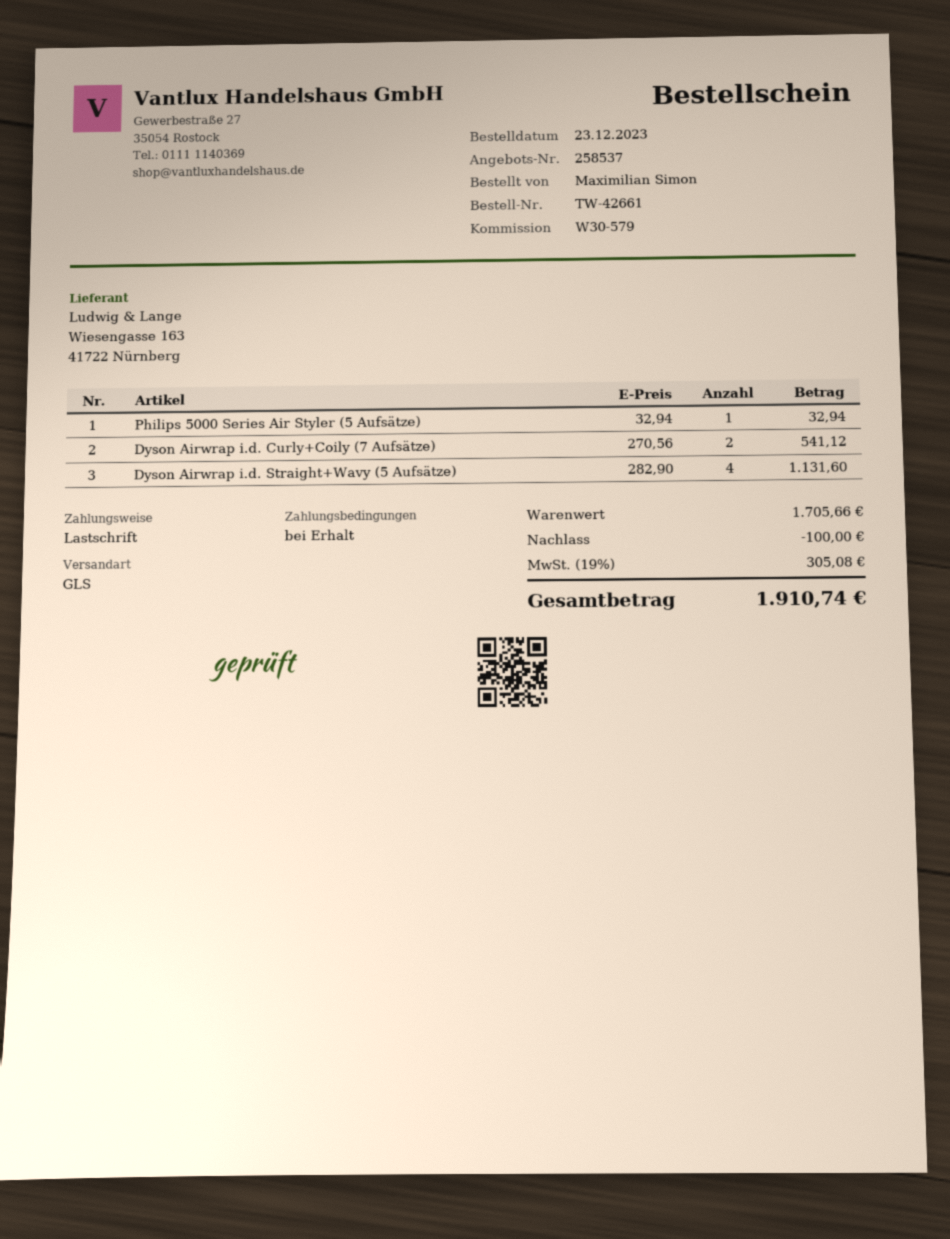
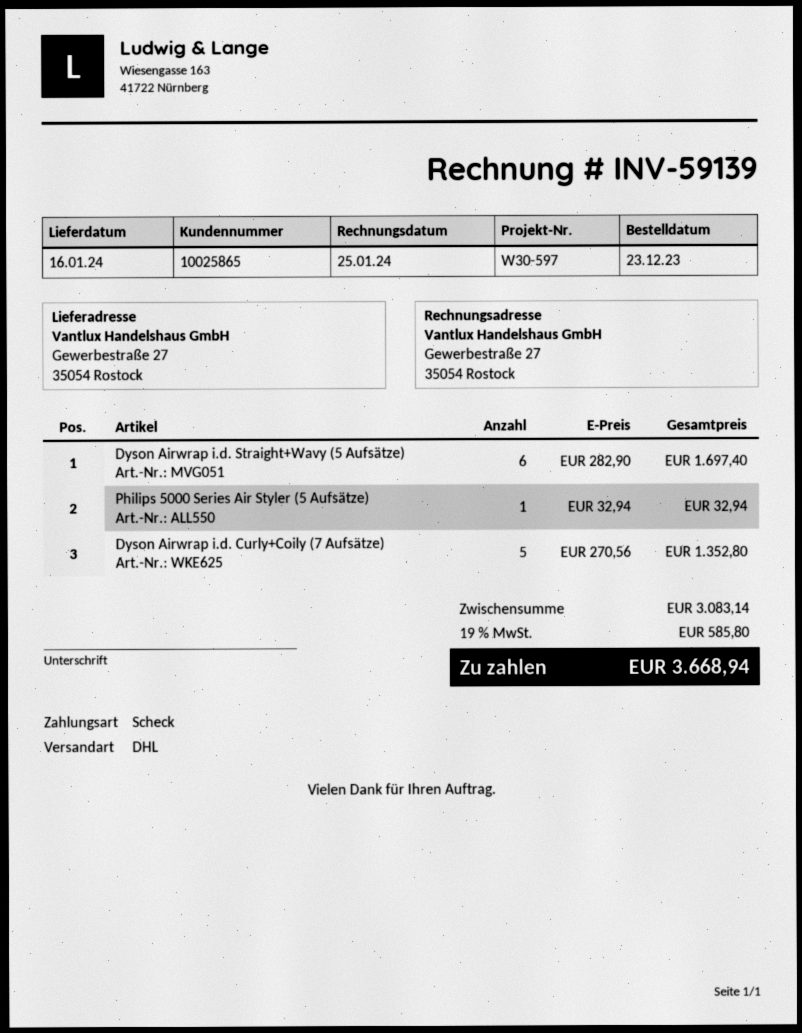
reference: W30-579 -> W30-597
payment method: direct debit -> cheque
shipping method: GLS -> DHL
Dyson Airwrap i.d. Curly+Coily (7 Aufsätze): 2 x 270.56 = 541.12 -> 5 x 270.56 = 1352.80
Dyson Airwrap i.d. Straight+Wavy (5 Aufsätze): 4 x 282.90 = 1131.60 -> 6 x 282.90 = 1697.40
subtotal: 1705.66 -> 3083.14
discount: 100.00 -> none
tax: 19% = 305.08 -> 19% = 585.80
total: 1910.74 -> 3668.94

